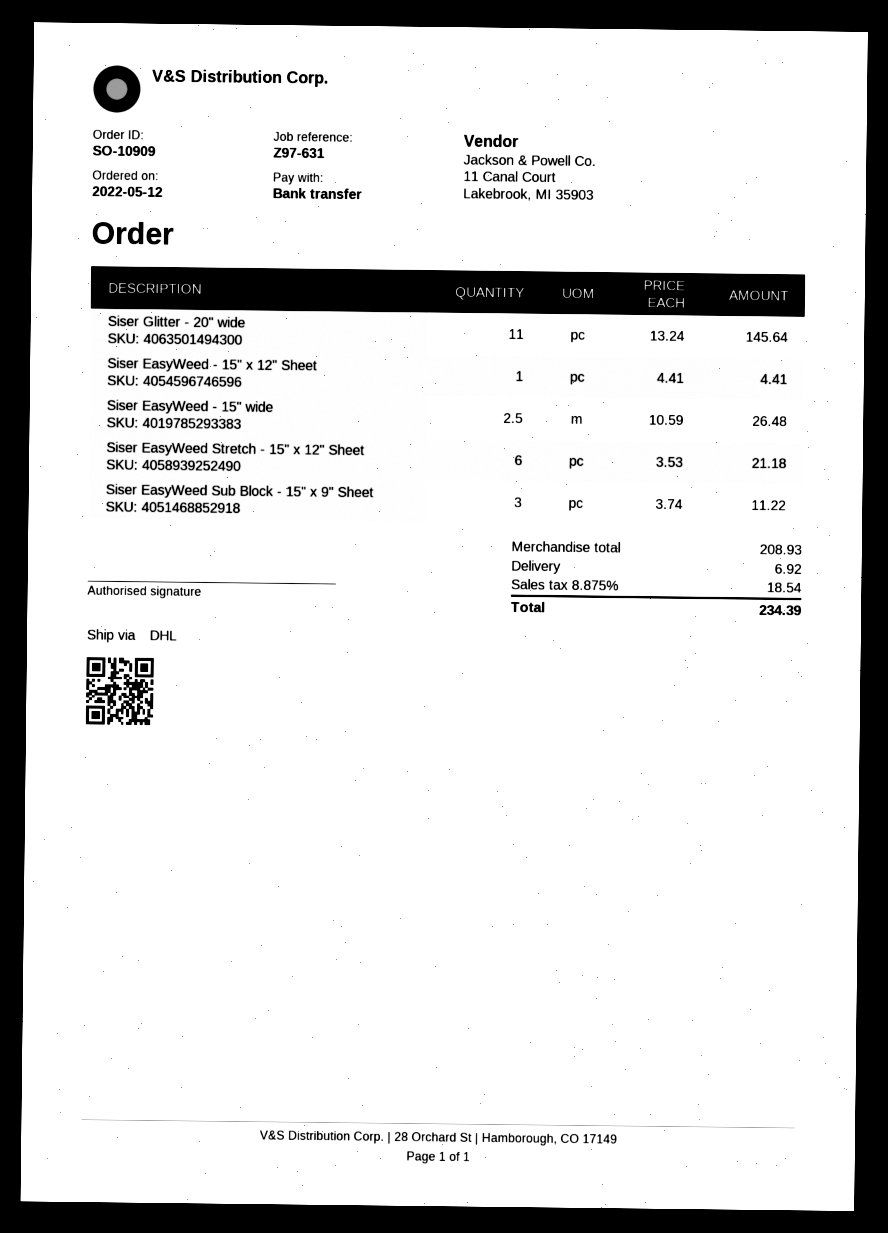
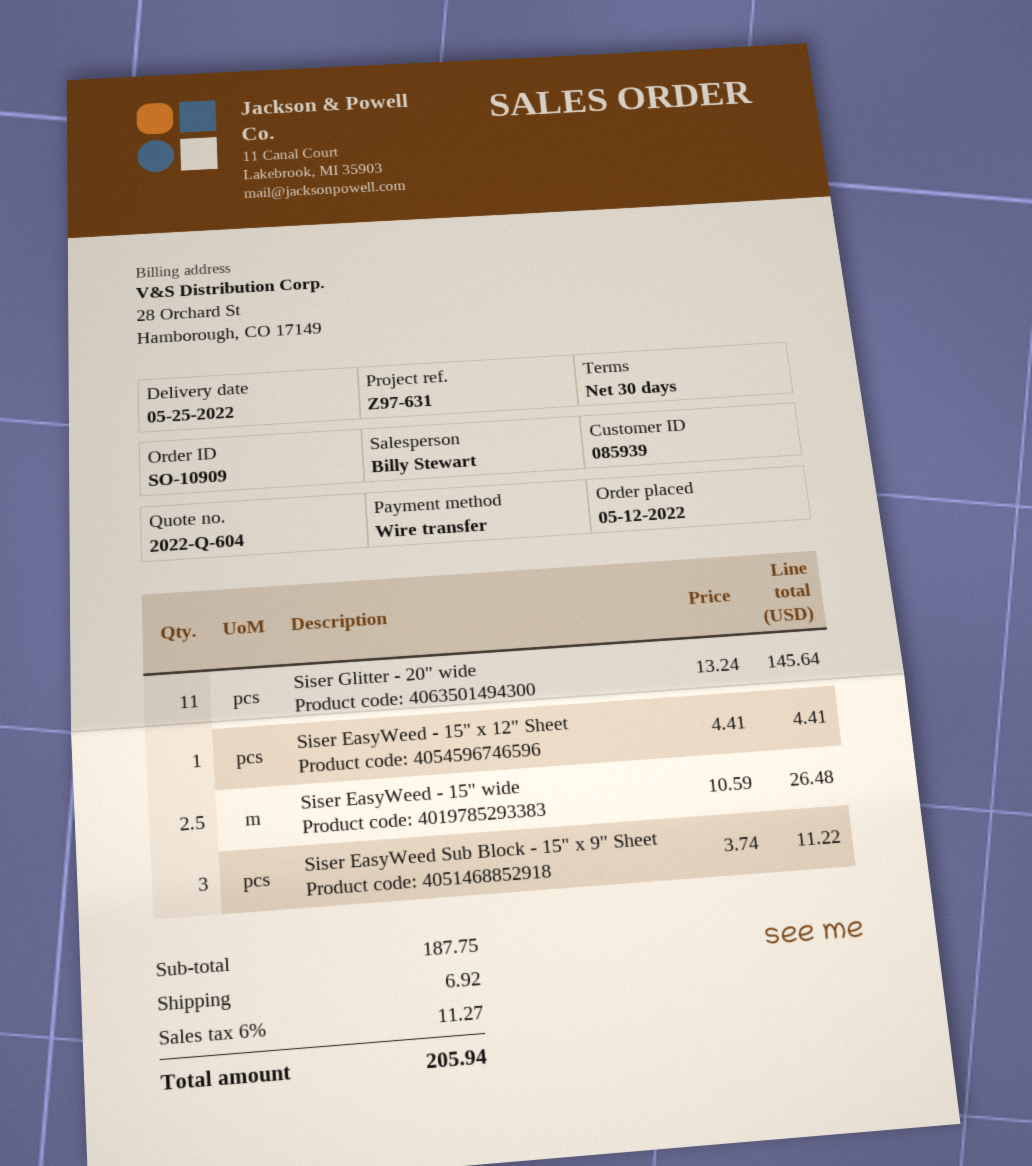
Siser EasyWeed Stretch - 15" x 12" Sheet: 6 x 3.53 = 21.18 -> none
subtotal: 208.93 -> 187.75
tax: 8.875% = 18.54 -> 6% = 11.27
total: 234.39 -> 205.94

